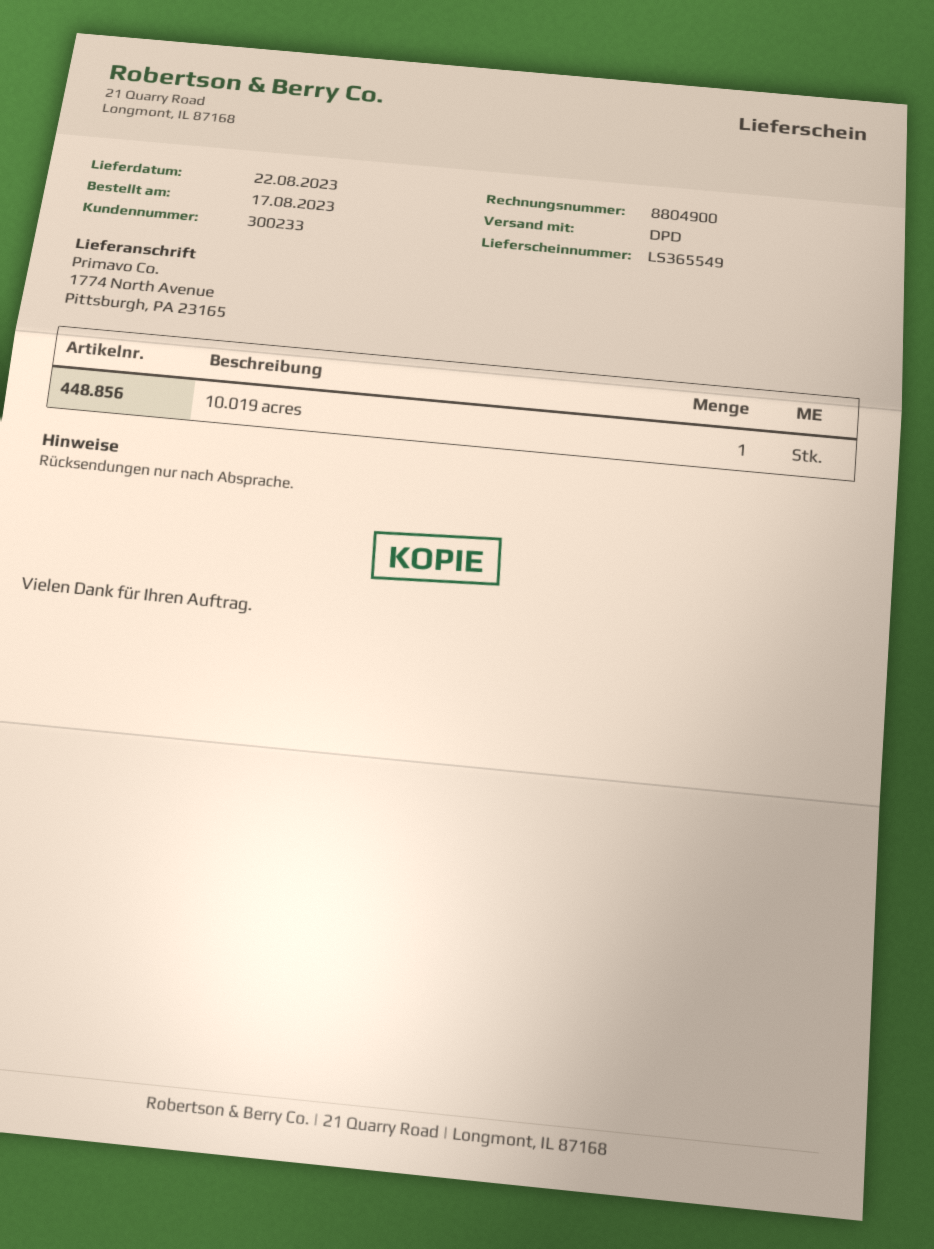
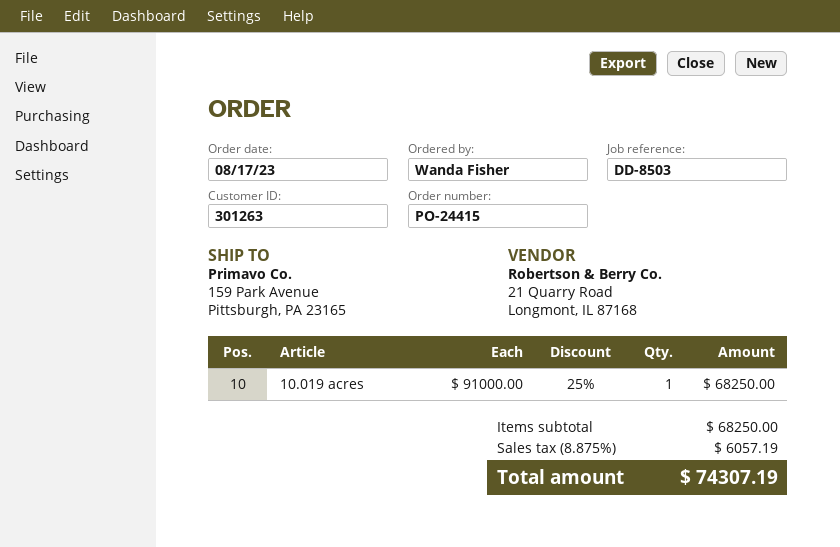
customer number: 300233 -> 301263
ship to: 1774 North Avenue, Pittsburgh, PA 23165 -> 159 Park Avenue, Pittsburgh, PA 23165

